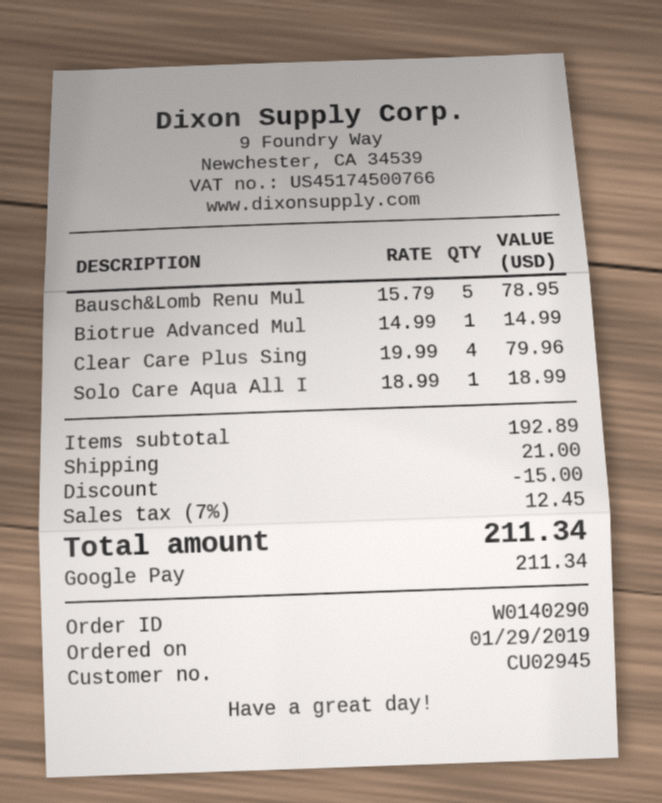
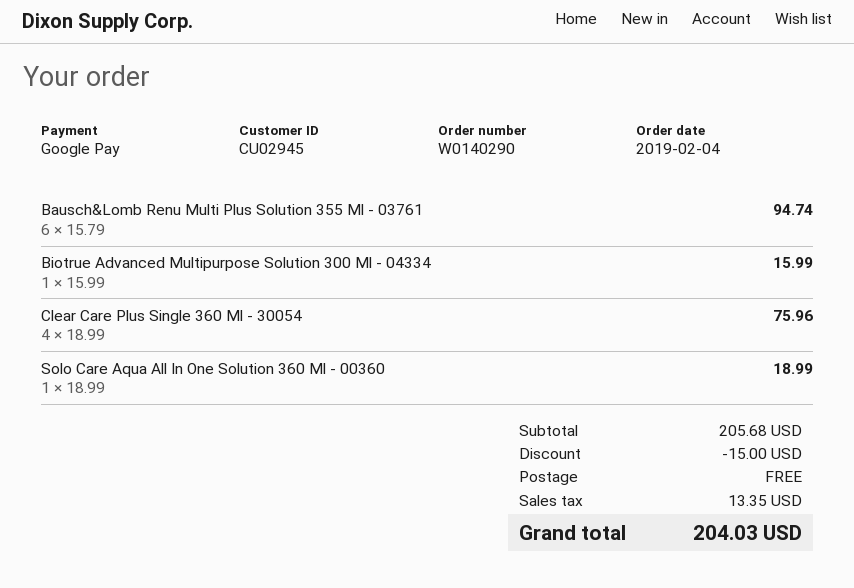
order date: 2019-01-29 -> 2019-02-04
Bausch&Lomb Renu Mul: 5 x 15.79 = 78.95 -> 6 x 15.79 = 94.74
Biotrue Advanced Mul: 1 x 14.99 = 14.99 -> 1 x 15.99 = 15.99
Clear Care Plus Sing: 4 x 19.99 = 79.96 -> 4 x 18.99 = 75.96
subtotal: 192.89 -> 205.68
shipping: 21.00 -> 0.00
tax: 12.45 -> 13.35
total: 211.34 -> 204.03

